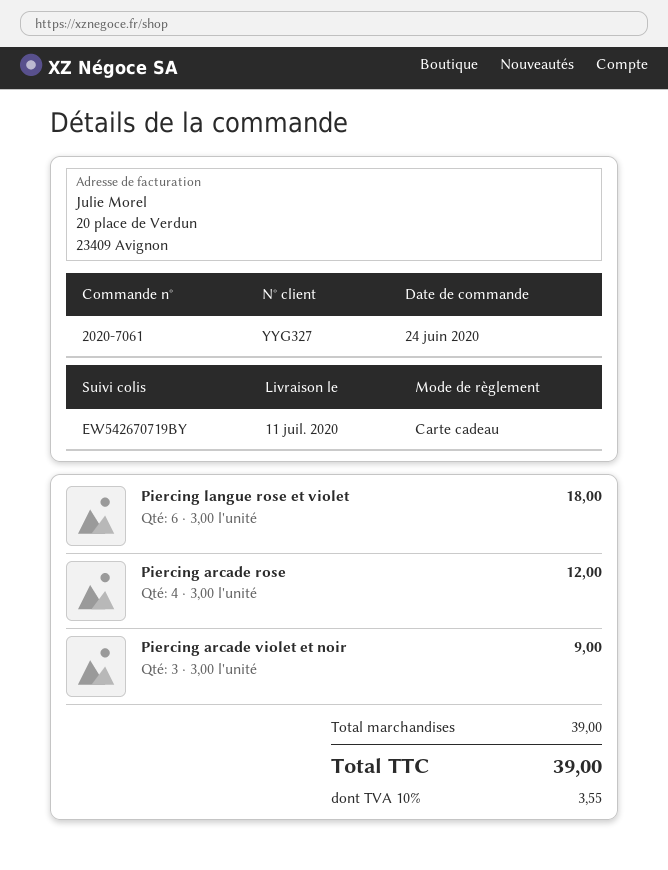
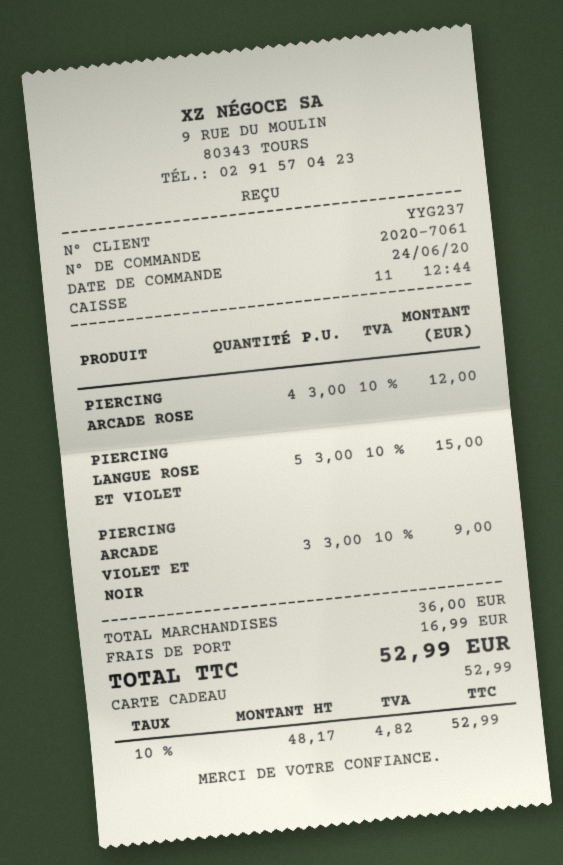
customer number: YYG327 -> YYG237
Piercing langue rose et violet: 6 x 3.00 = 18.00 -> 5 x 3.00 = 15.00
subtotal: 39.00 -> 36.00
shipping: none -> 16.99
tax: 10% = 3.55 -> 10% = 4.82
total: 39.00 -> 52.99

